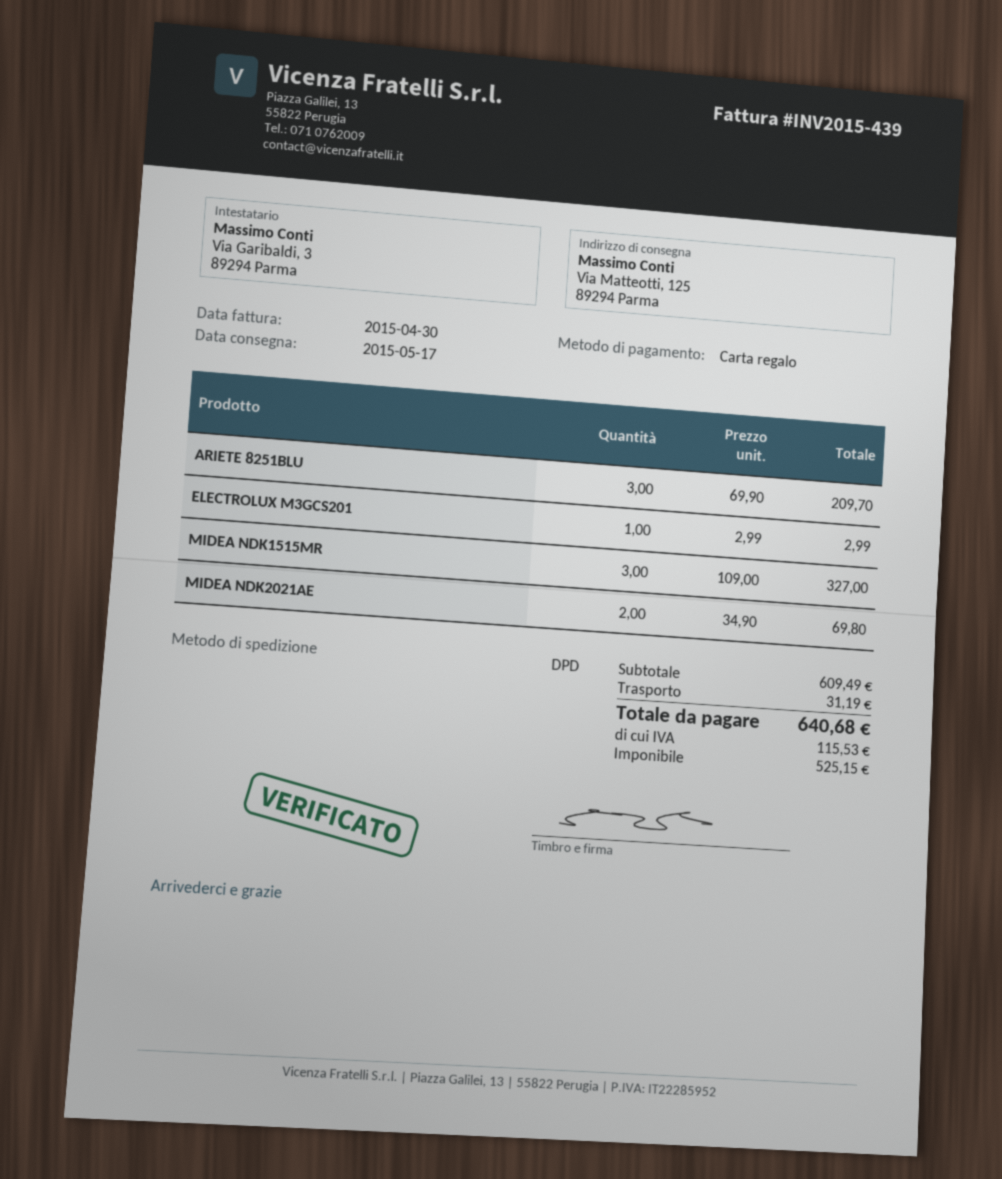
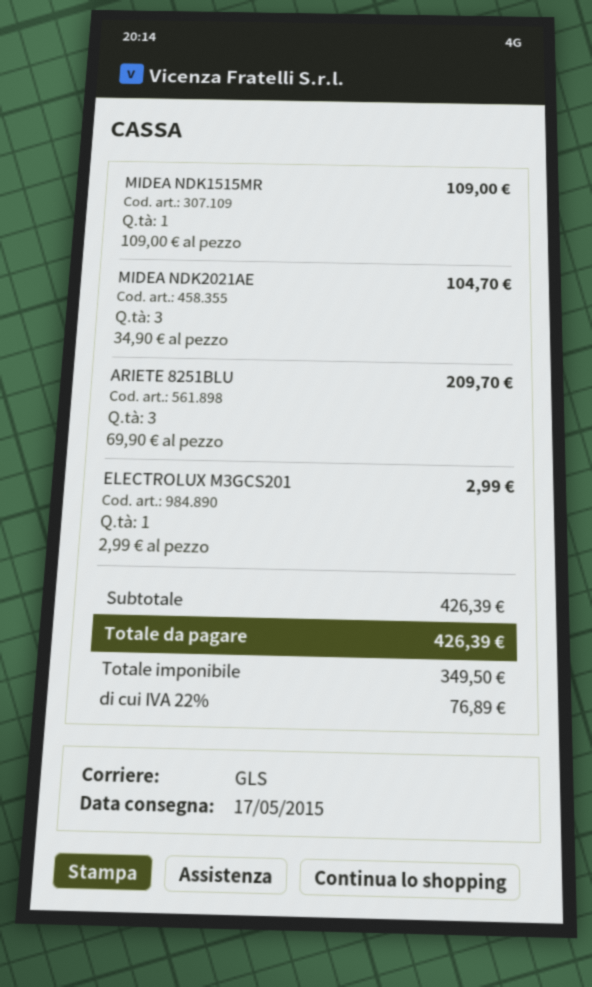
shipping method: DPD -> GLS
MIDEA NDK1515MR: 3 x 109.00 = 327.00 -> 1 x 109.00 = 109.00
MIDEA NDK2021AE: 2 x 34.90 = 69.80 -> 3 x 34.90 = 104.70
subtotal: 609.49 -> 426.39
shipping: 31.19 -> none
net: 525.15 -> 349.50
tax: 115.53 -> 76.89
total: 640.68 -> 426.39

